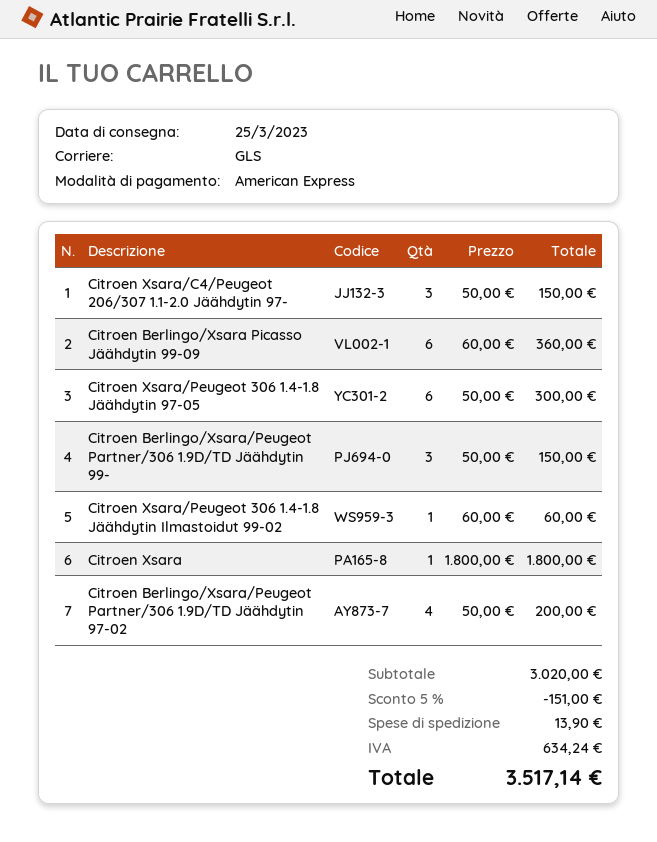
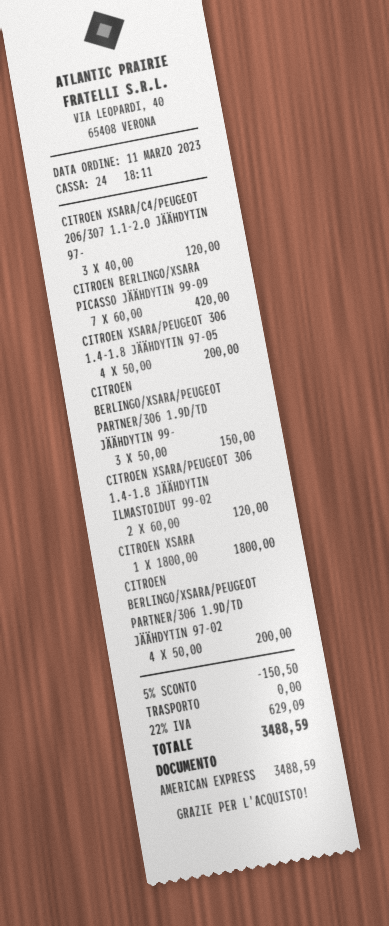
Citroen Xsara/C4/Peugeot 206/307 1.1-2.0 Jäähdytin 97-: 3 x 50.00 = 150.00 -> 3 x 40.00 = 120.00
Citroen Berlingo/Xsara Picasso Jäähdytin 99-09: 6 x 60.00 = 360.00 -> 7 x 60.00 = 420.00
Citroen Xsara/Peugeot 306 1.4-1.8 Jäähdytin 97-05: 6 x 50.00 = 300.00 -> 4 x 50.00 = 200.00
Citroen Xsara/Peugeot 306 1.4-1.8 Jäähdytin Ilmastoidut 99-02: 1 x 60.00 = 60.00 -> 2 x 60.00 = 120.00
discount: 5% = 151.00 -> 5% = 150.50
shipping: 13.90 -> 0.00
tax: 634.24 -> 629.09
total: 3517.14 -> 3488.59

